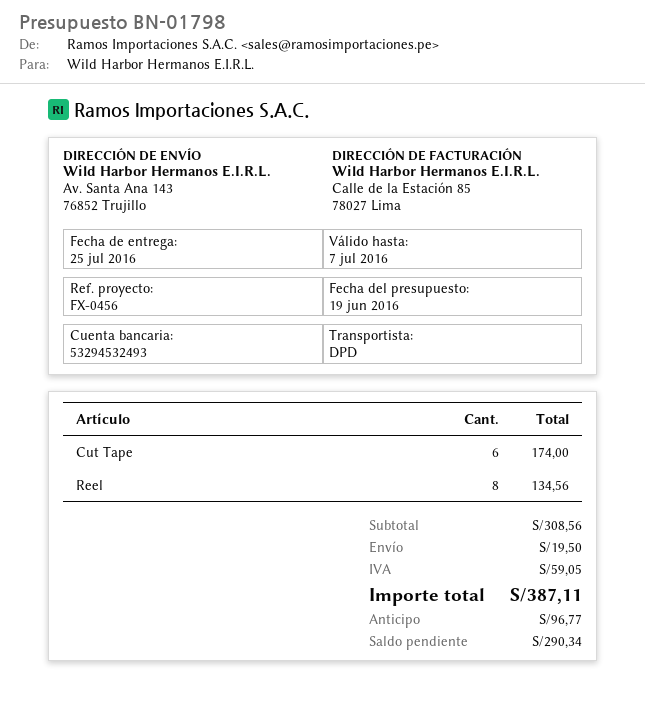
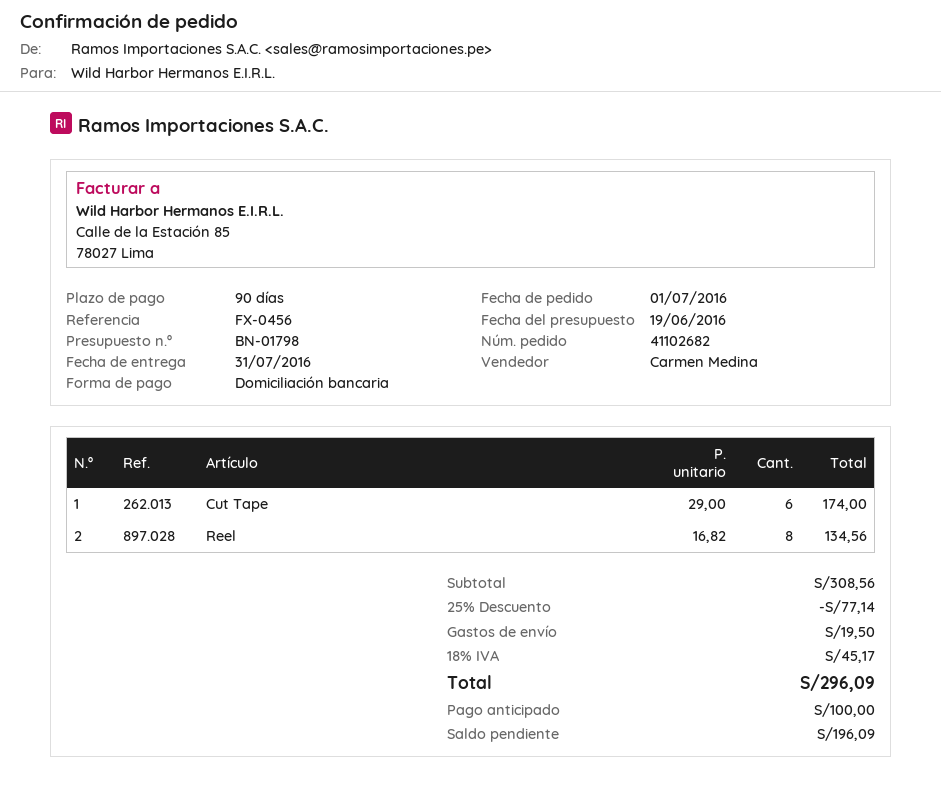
delivery date: 2016-07-25 -> 2016-07-31
discount: none -> 25% = 77.14
tax: 59.05 -> 45.17
total: 387.11 -> 296.09
deposit: 96.77 -> 100.00
balance: 290.34 -> 196.09

